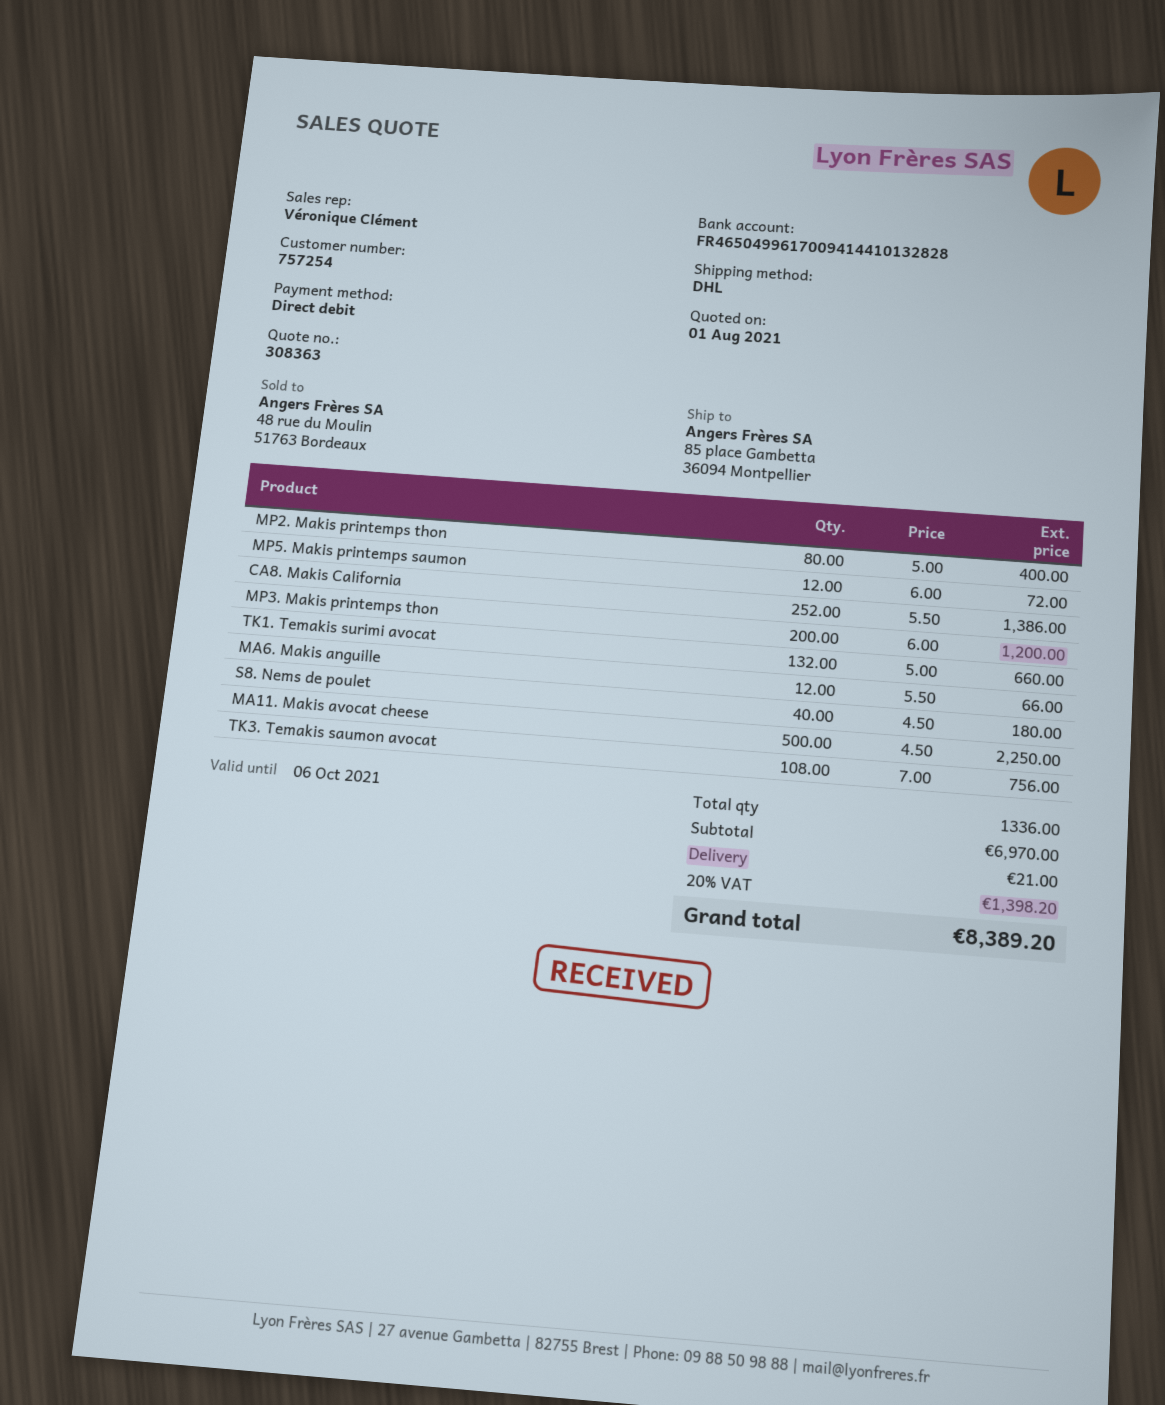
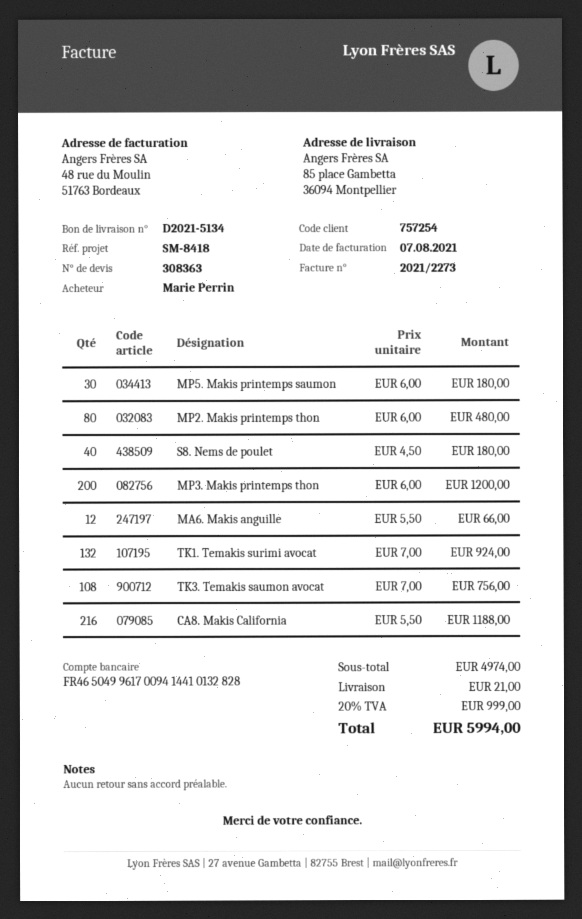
MP2. Makis printemps thon: 80 x 5.00 = 400.00 -> 80 x 6.00 = 480.00
MP5. Makis printemps saumon: 12 x 6.00 = 72.00 -> 30 x 6.00 = 180.00
CA8. Makis California: 252 x 5.50 = 1386.00 -> 216 x 5.50 = 1188.00
TK1. Temakis surimi avocat: 132 x 5.00 = 660.00 -> 132 x 7.00 = 924.00
MA11. Makis avocat cheese: 500 x 4.50 = 2250.00 -> none
subtotal: 6970.00 -> 4974.00
tax: 20% = 1398.20 -> 20% = 999.00
total: 8389.20 -> 5994.00

